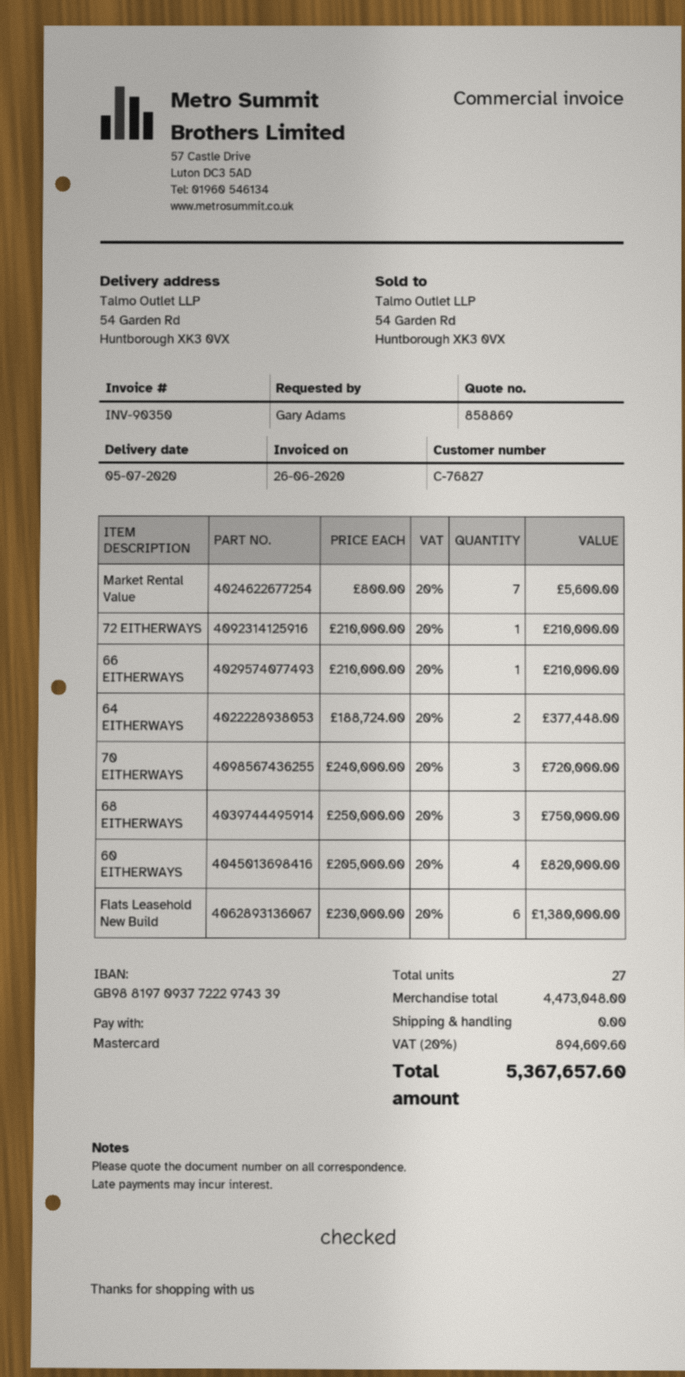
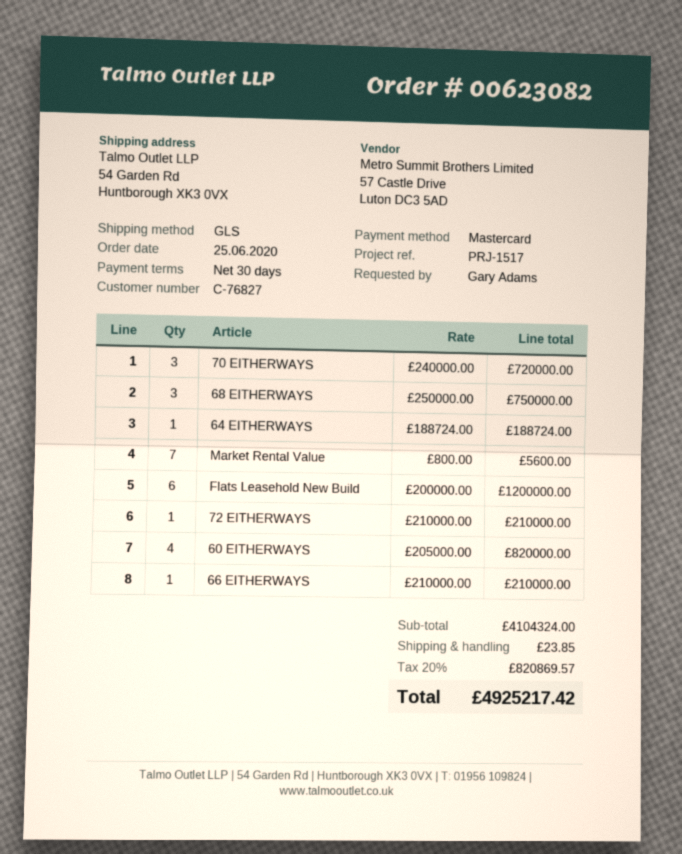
64 EITHERWAYS: 2 x 188724.00 = 377448.00 -> 1 x 188724.00 = 188724.00
Flats Leasehold New Build: 6 x 230000.00 = 1380000.00 -> 6 x 200000.00 = 1200000.00
subtotal: 4473048.00 -> 4104324.00
shipping: 0.00 -> 23.85
tax: 20% = 894609.60 -> 20% = 820869.57
total: 5367657.60 -> 4925217.42

